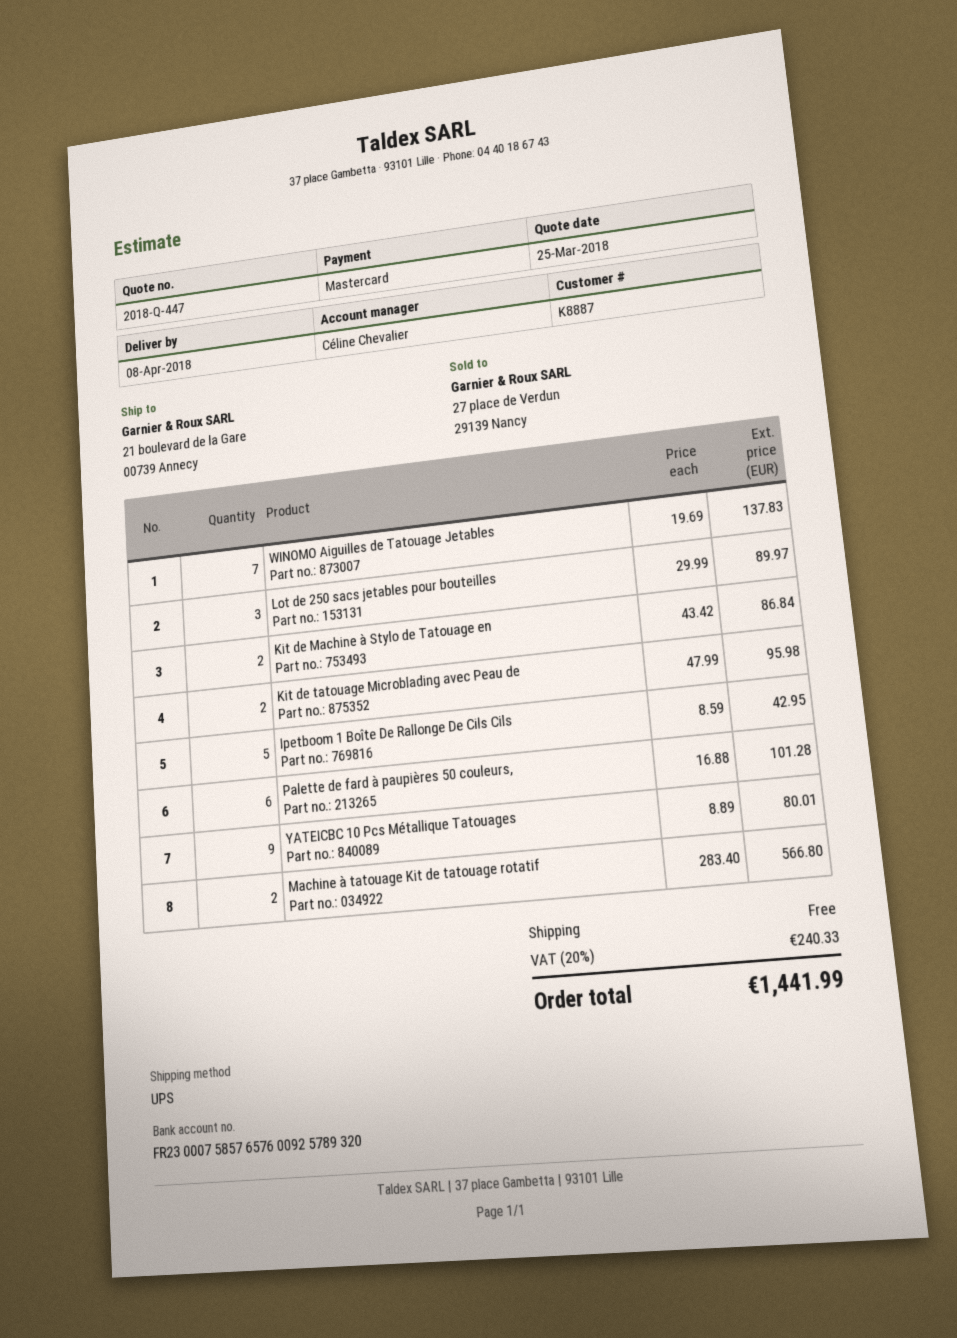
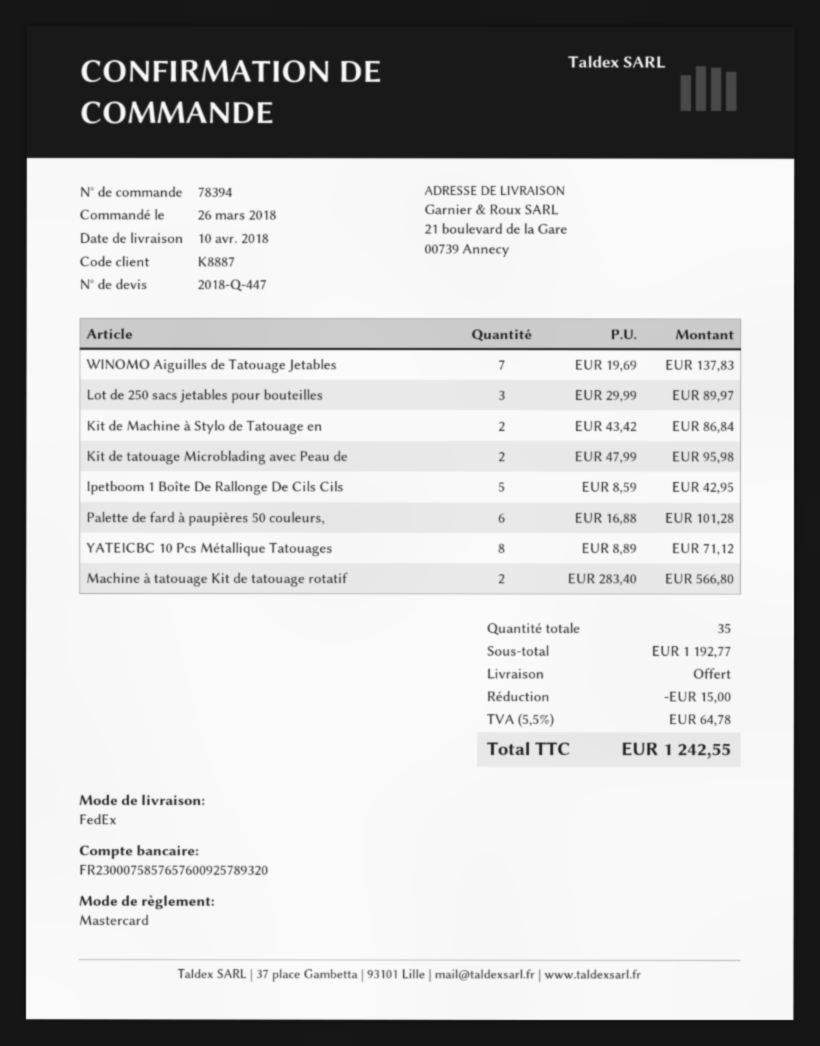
delivery date: 2018-04-08 -> 2018-04-10
shipping method: UPS -> FedEx
YATEICBC 10 Pcs Métallique Tatouages: 9 x 8.89 = 80.01 -> 8 x 8.89 = 71.12
discount: none -> 15.00
tax: 20% = 240.33 -> 5.5% = 64.78
total: 1441.99 -> 1242.55

